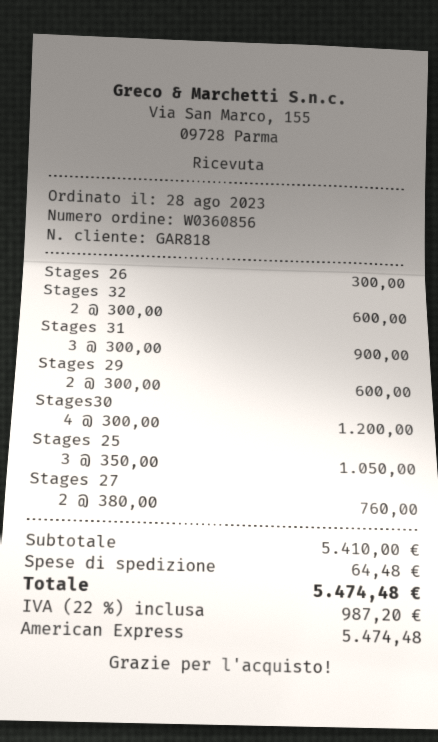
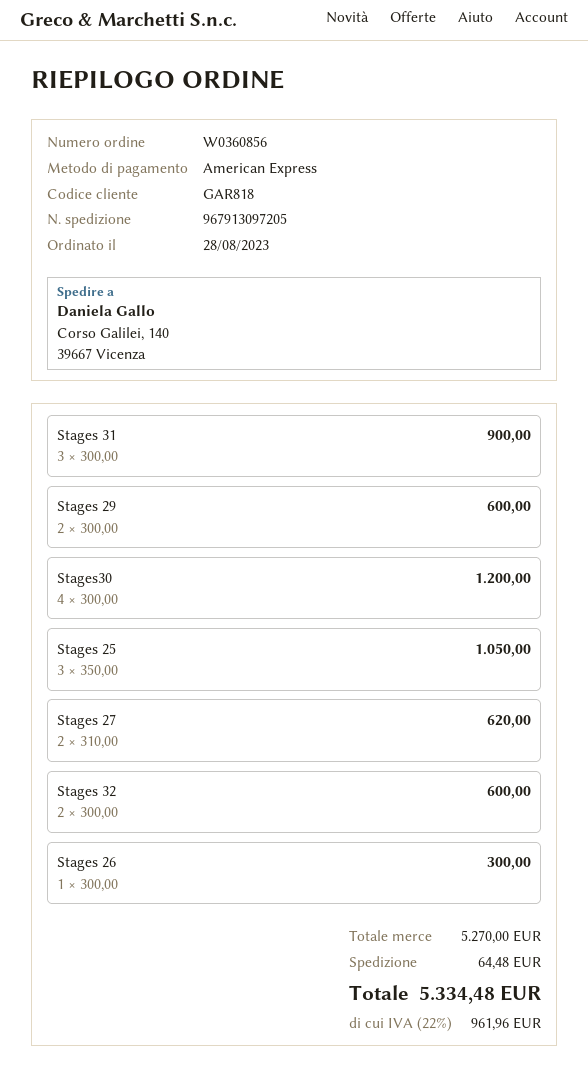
Stages 27: 2 x 380.00 = 760.00 -> 2 x 310.00 = 620.00
subtotal: 5410.00 -> 5270.00
tax: 22% = 987.20 -> 22% = 961.96
total: 5474.48 -> 5334.48

